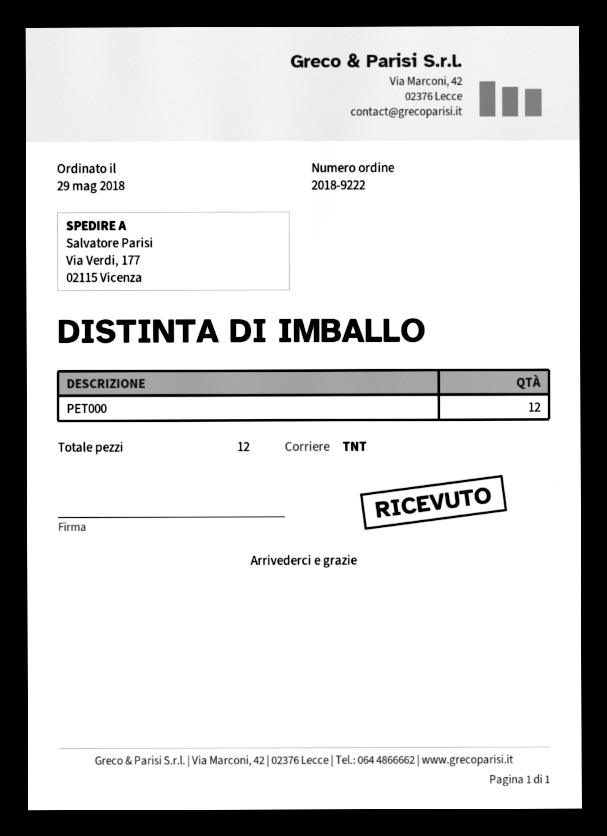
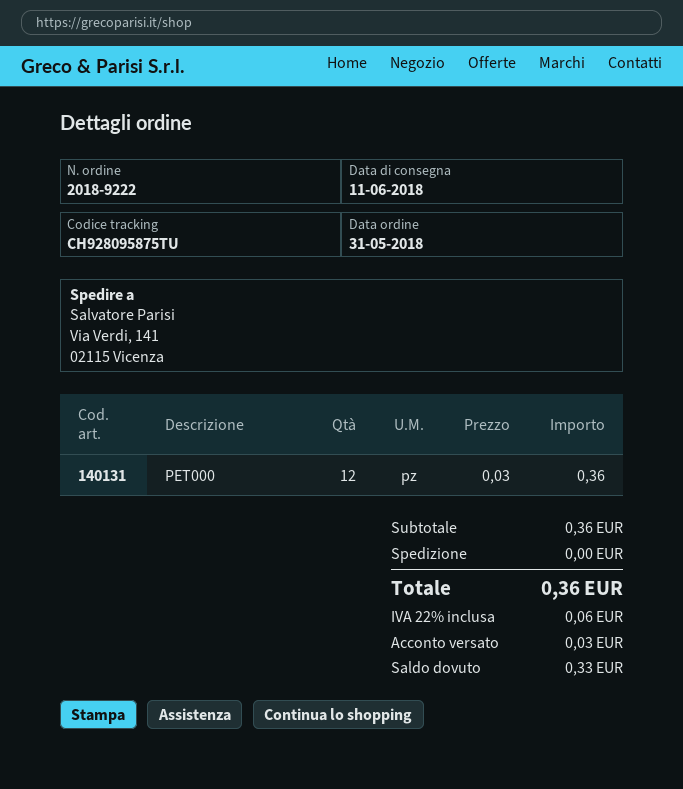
order date: 2018-05-29 -> 2018-05-31
ship to: Via Verdi, 177, 02115 Vicenza -> Via Verdi, 141, 02115 Vicenza

